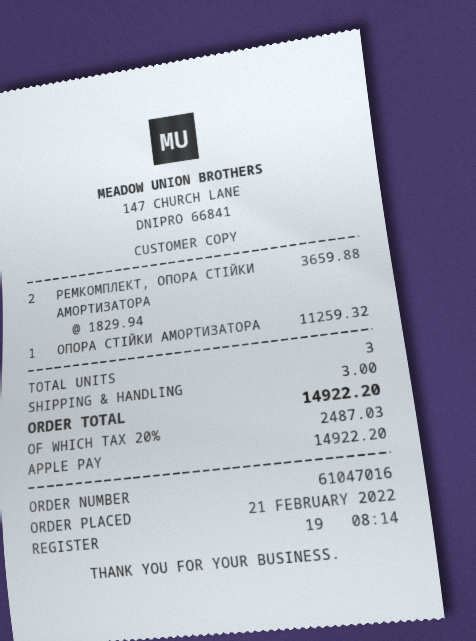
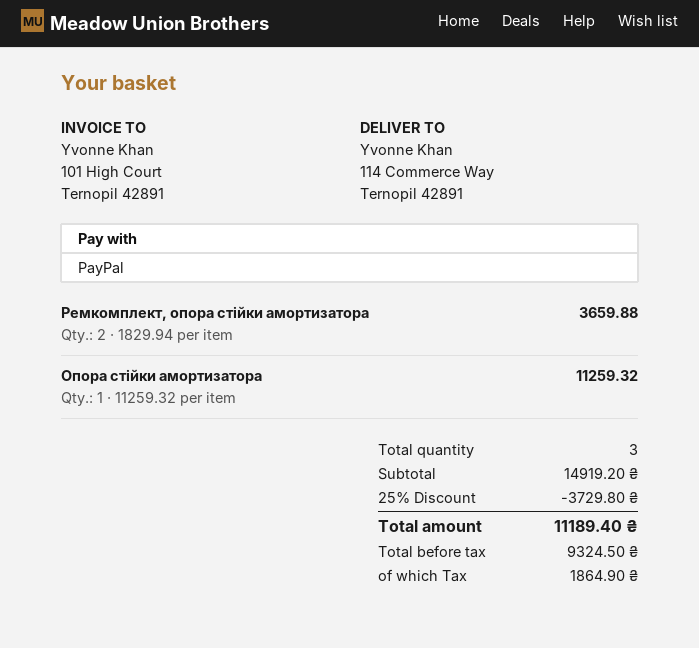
payment method: Apple Pay -> PayPal
discount: none -> 25% = 3729.80
shipping: 3.00 -> none
tax: 2487.03 -> 1864.90
total: 14922.20 -> 11189.40

